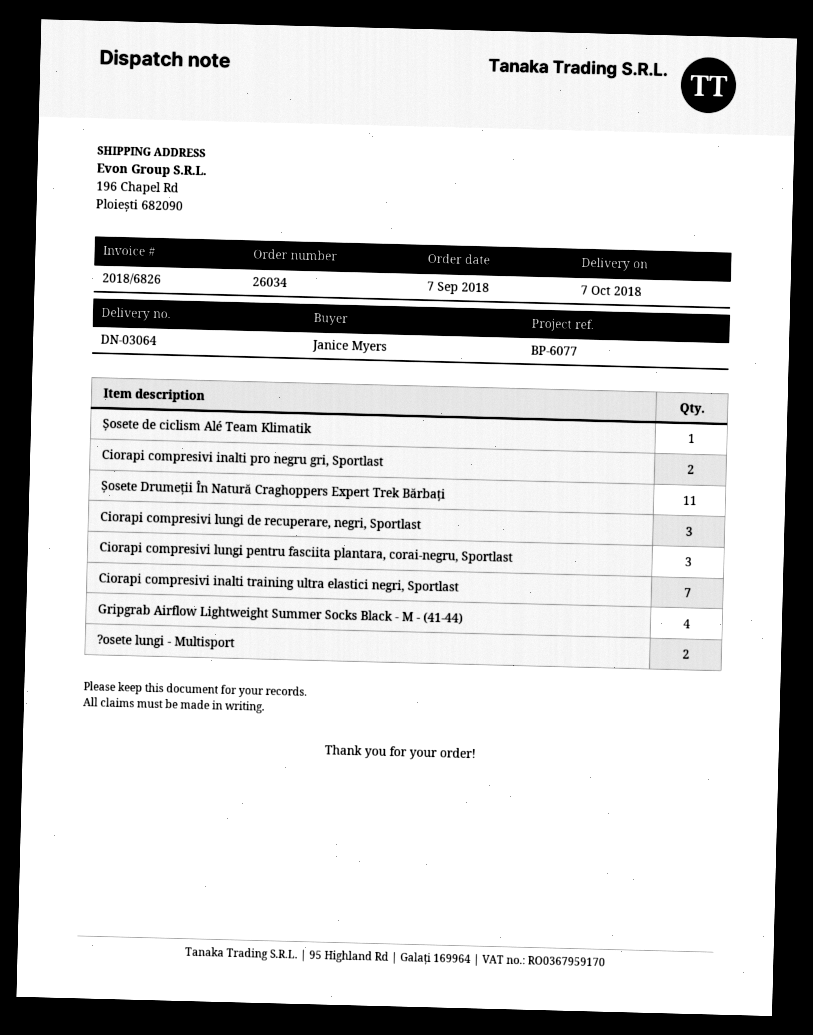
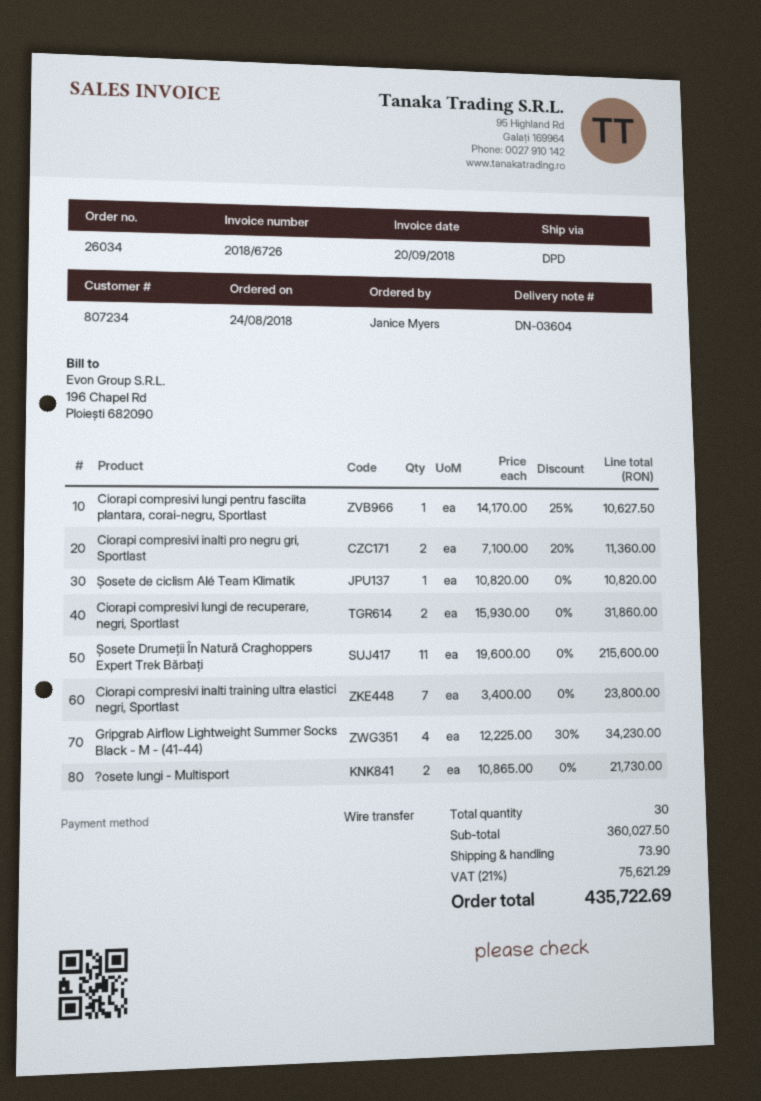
order date: 2018-09-07 -> 2018-08-24
delivery note number: DN-03064 -> DN-03604
invoice number: 2018/6826 -> 2018/6726
Ciorapi compresivi lungi de recuperare, negri, Sportlast: 3 -> 2
Ciorapi compresivi lungi pentru fasciita plantara, corai-negru, Sportlast: 3 -> 1

